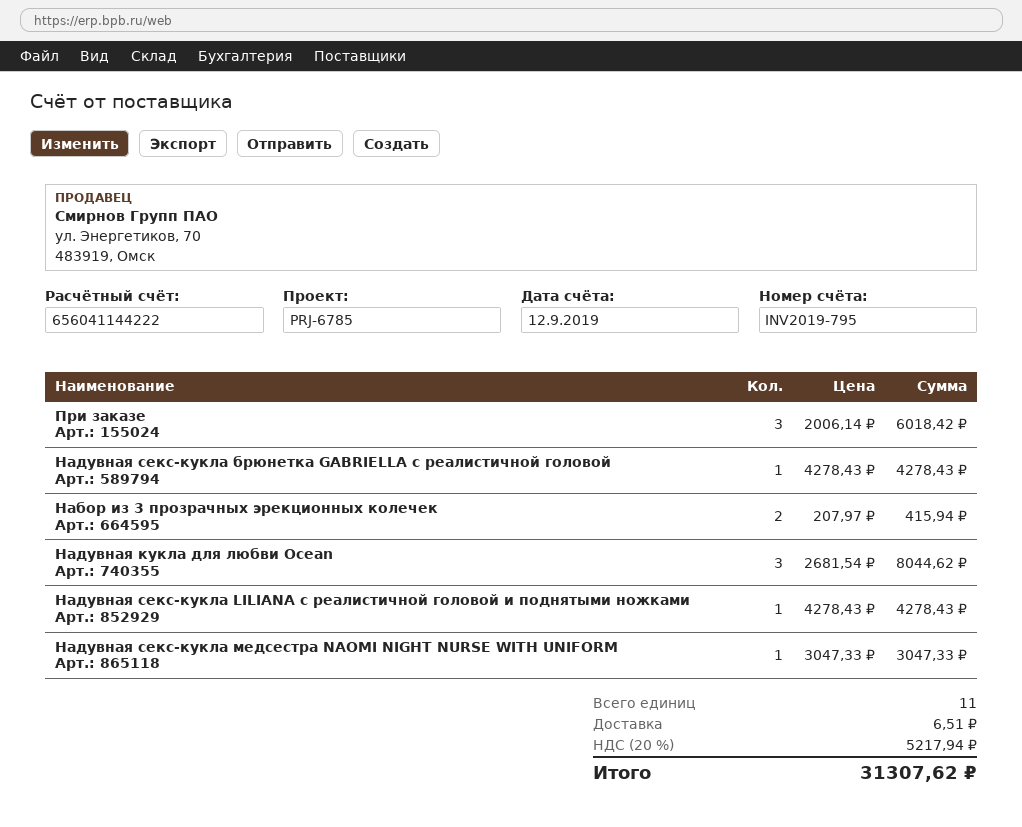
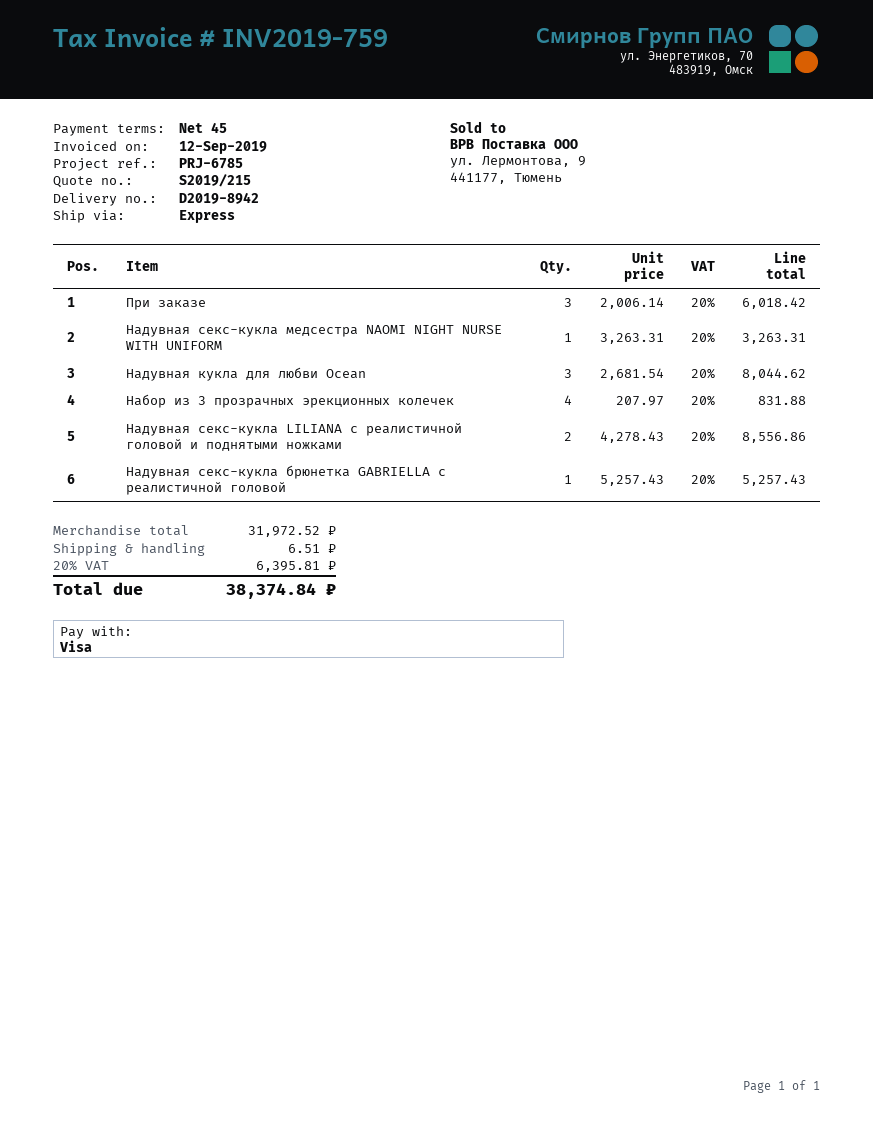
invoice number: INV2019-795 -> INV2019-759
Надувная секс-кукла брюнетка GABRIELLA с реалистичной головой: 1 x 4278.43 = 4278.43 -> 1 x 5257.43 = 5257.43
Набор из 3 прозрачных эрекционных колечек: 2 x 207.97 = 415.94 -> 4 x 207.97 = 831.88
Надувная секс-кукла LILIANA с реалистичной головой и поднятыми ножками: 1 x 4278.43 = 4278.43 -> 2 x 4278.43 = 8556.86
Надувная секс-кукла медсестра NAOMI NIGHT NURSE WITH UNIFORM: 1 x 3047.33 = 3047.33 -> 1 x 3263.31 = 3263.31
tax: 20% = 5217.94 -> 20% = 6395.81
total: 31307.62 -> 38374.84

